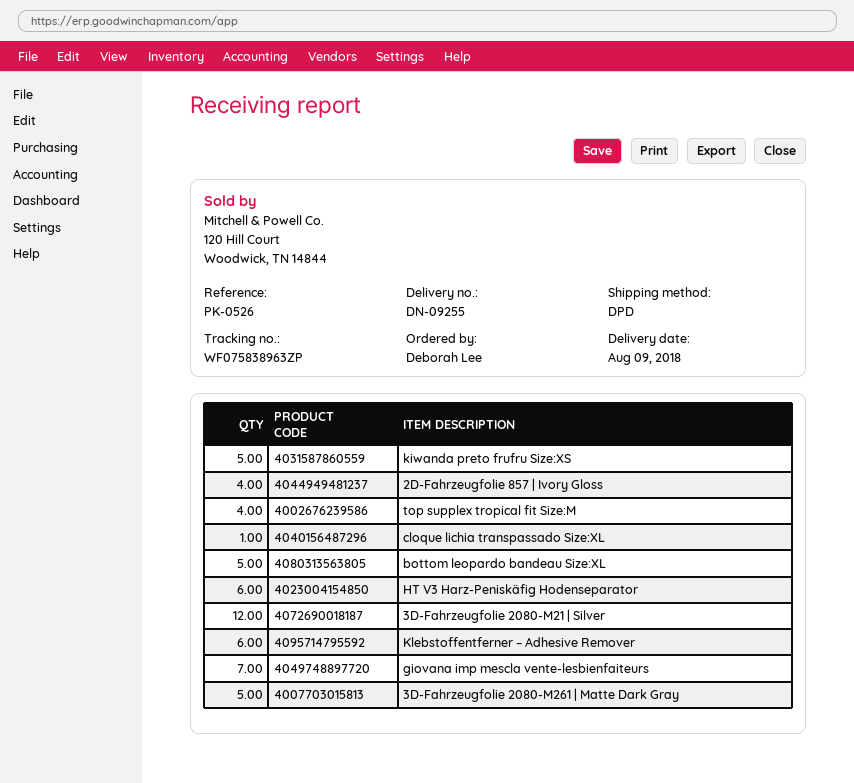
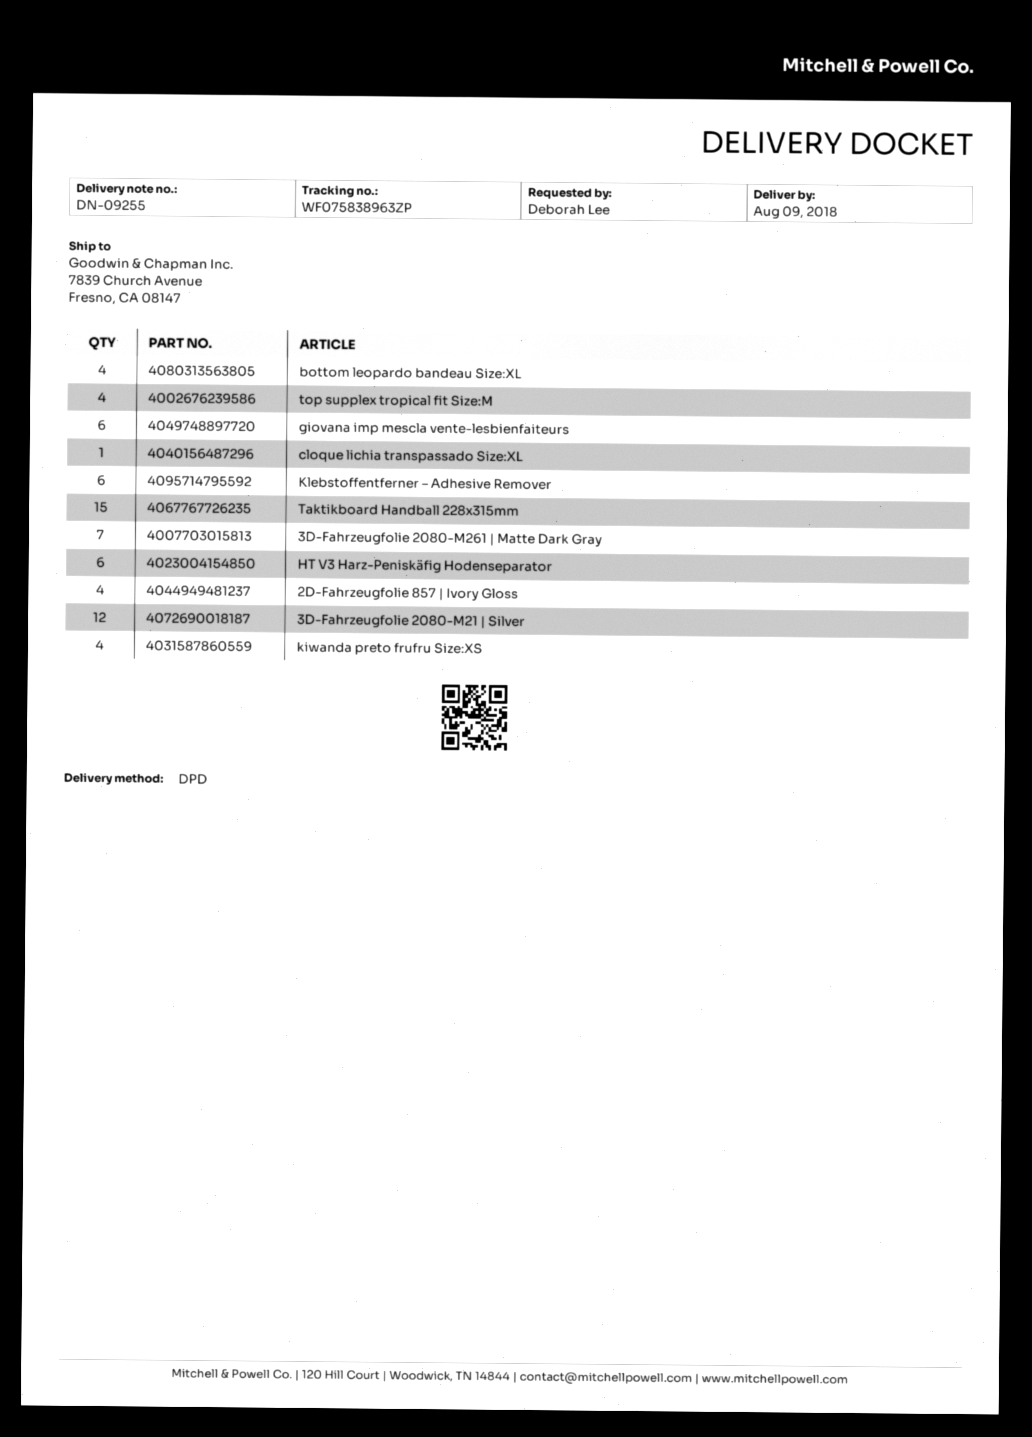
kiwanda preto frufru Size:XS: 5 -> 4
bottom leopardo bandeau Size:XL: 5 -> 4
giovana imp mescla vente-lesbienfaiteurs: 7 -> 6
3D-Fahrzeugfolie 2080-M261 | Matte Dark Gray: 5 -> 7
Taktikboard Handball 228x315mm: none -> 15

